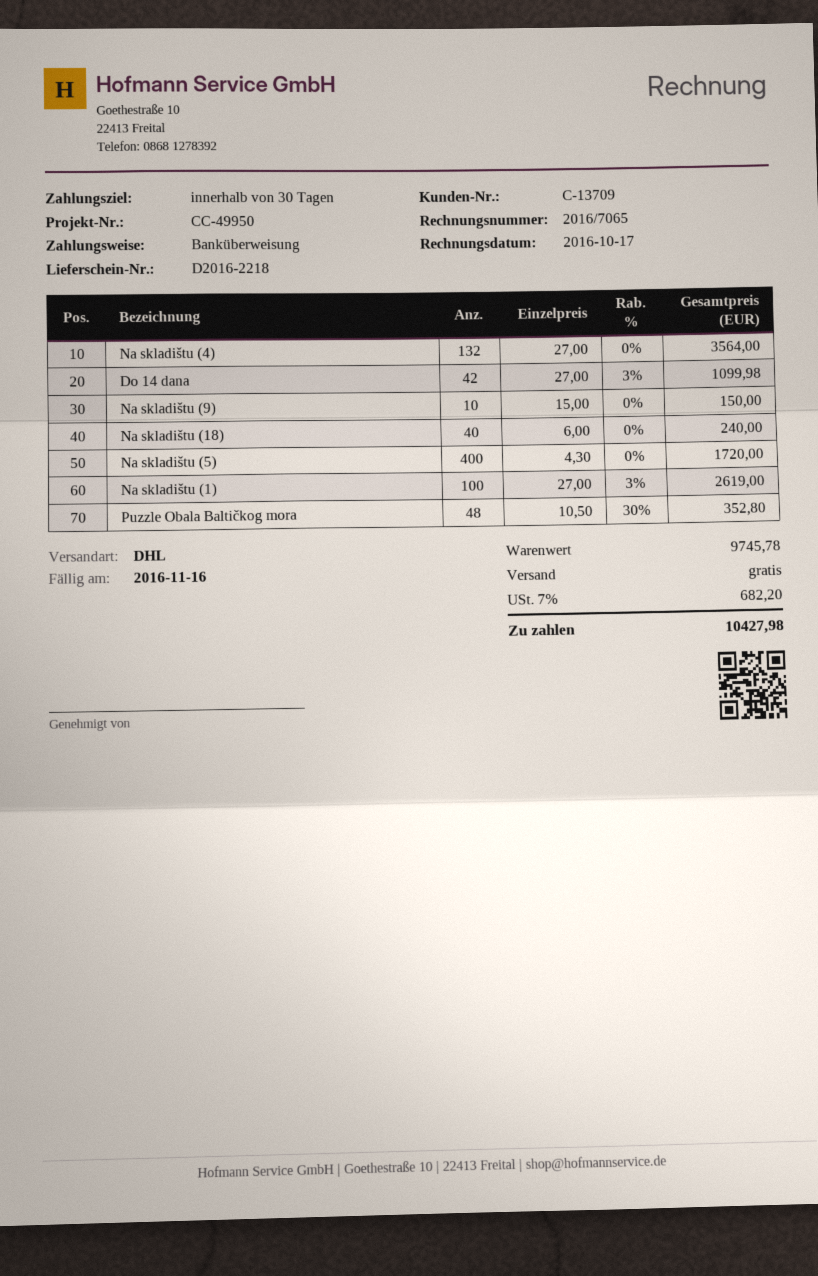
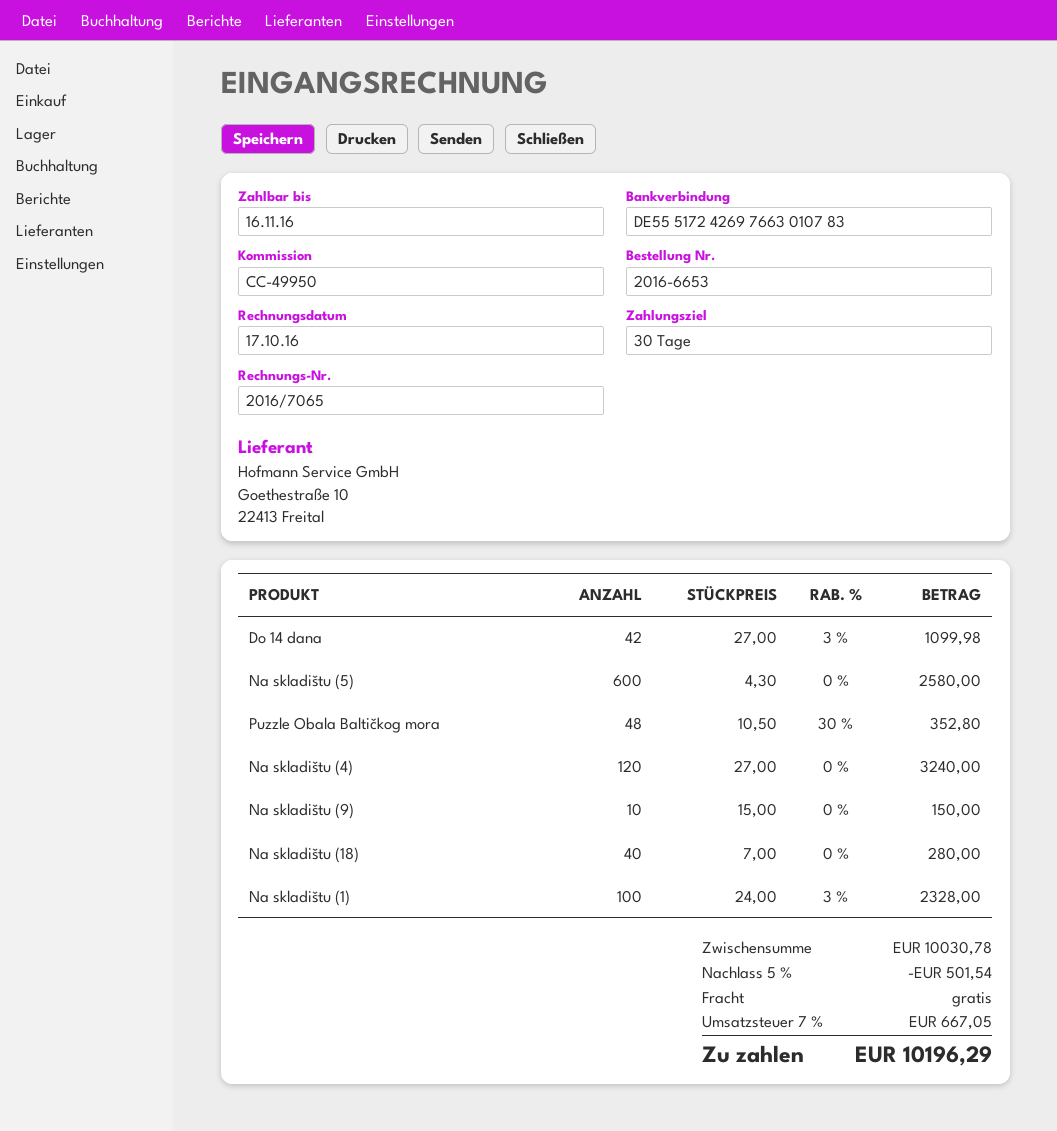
Na skladištu (4): 132 x 27.00 = 3564.00 -> 120 x 27.00 = 3240.00
Na skladištu (18): 40 x 6.00 = 240.00 -> 40 x 7.00 = 280.00
Na skladištu (5): 400 x 4.30 = 1720.00 -> 600 x 4.30 = 2580.00
Na skladištu (1): 100 x 27.00 - 3% = 2619.00 -> 100 x 24.00 - 3% = 2328.00
subtotal: 9745.78 -> 10030.78
discount: none -> 5% = 501.54
tax: 7% = 682.20 -> 7% = 667.05
total: 10427.98 -> 10196.29

